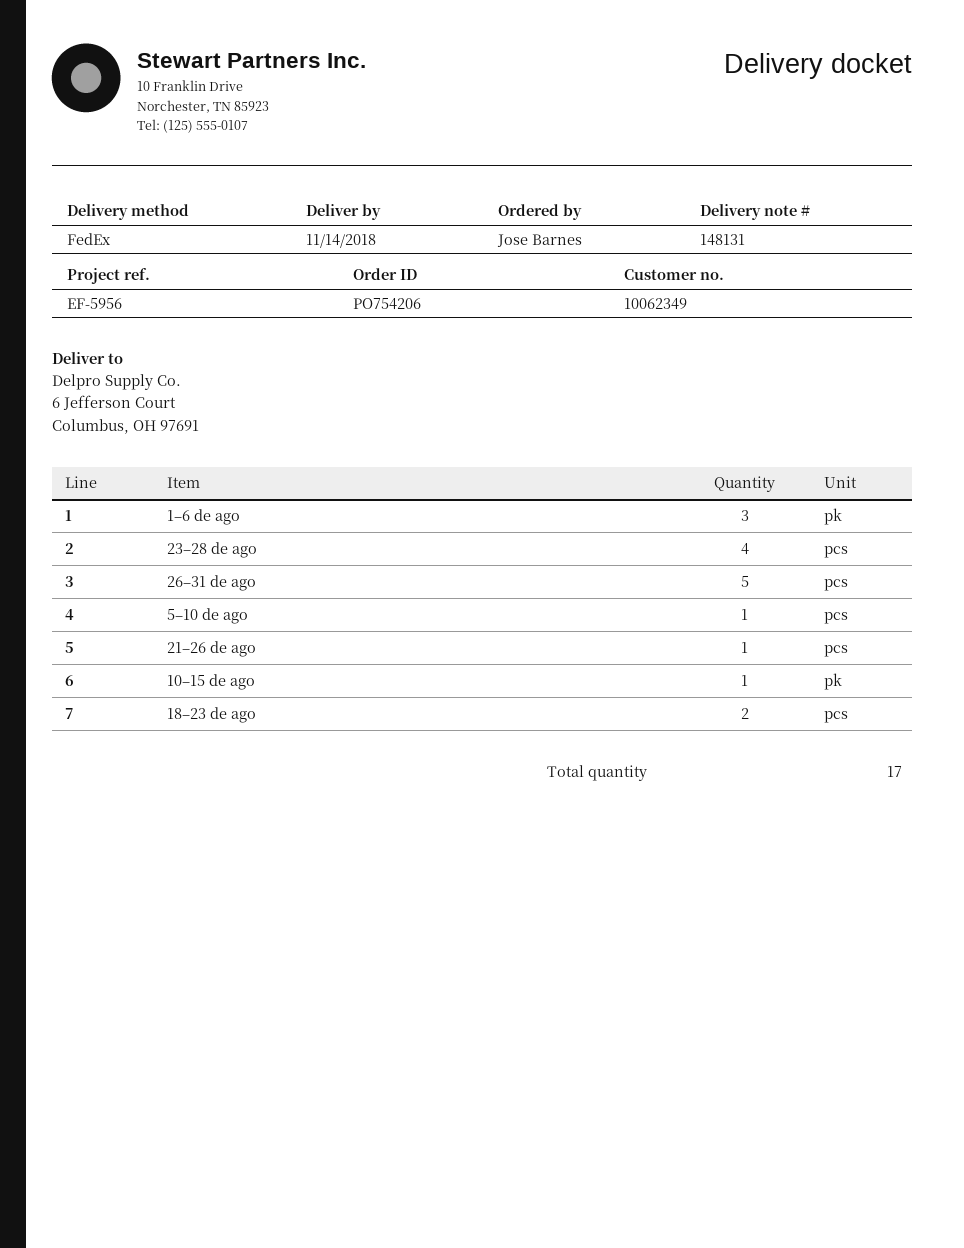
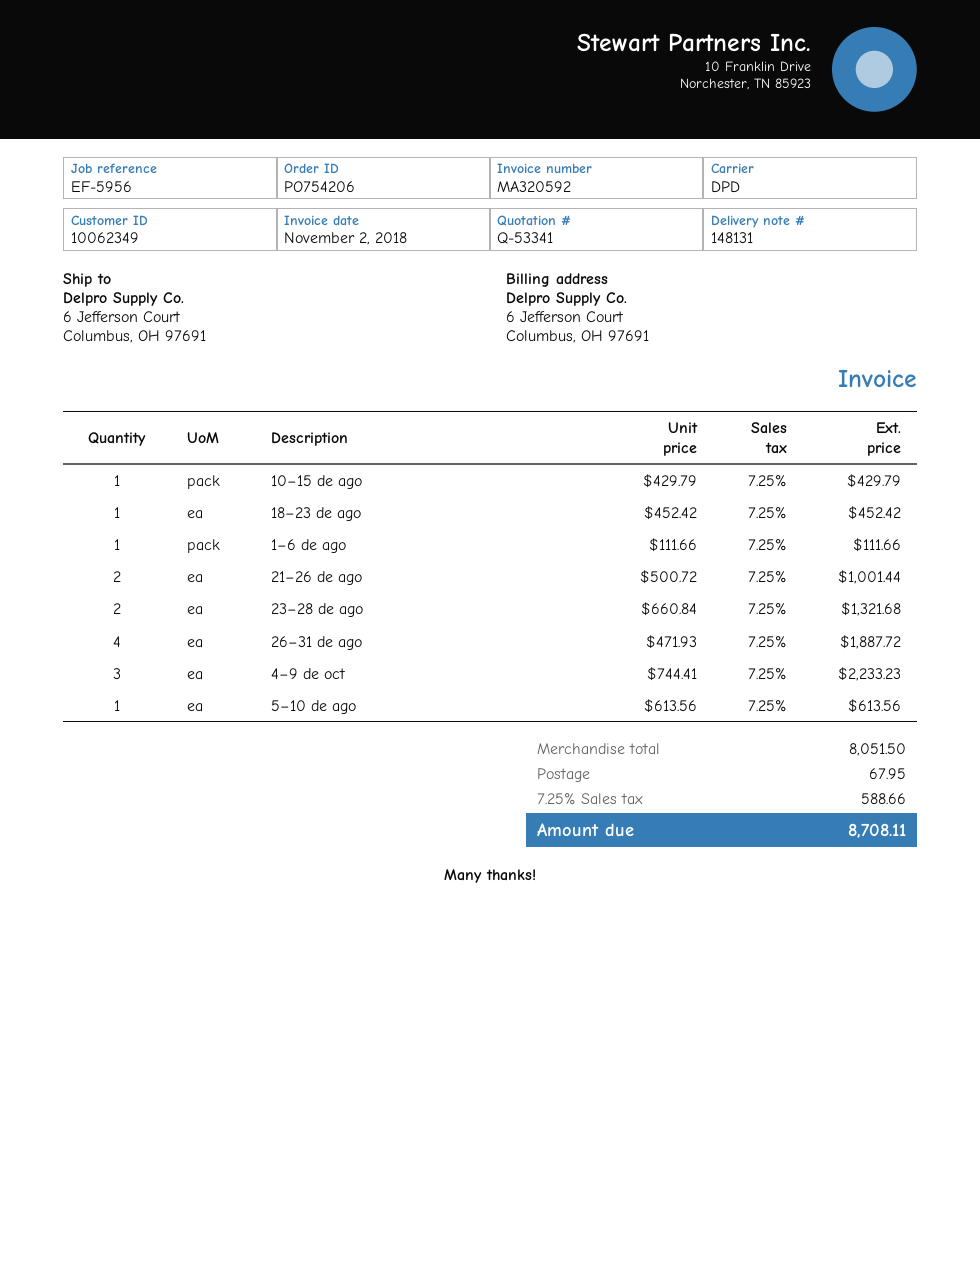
shipping method: FedEx -> DPD
1–6 de ago: 3 -> 1
23–28 de ago: 4 -> 2
26–31 de ago: 5 -> 4
21–26 de ago: 1 -> 2
18–23 de ago: 2 -> 1
4–9 de oct: none -> 3

